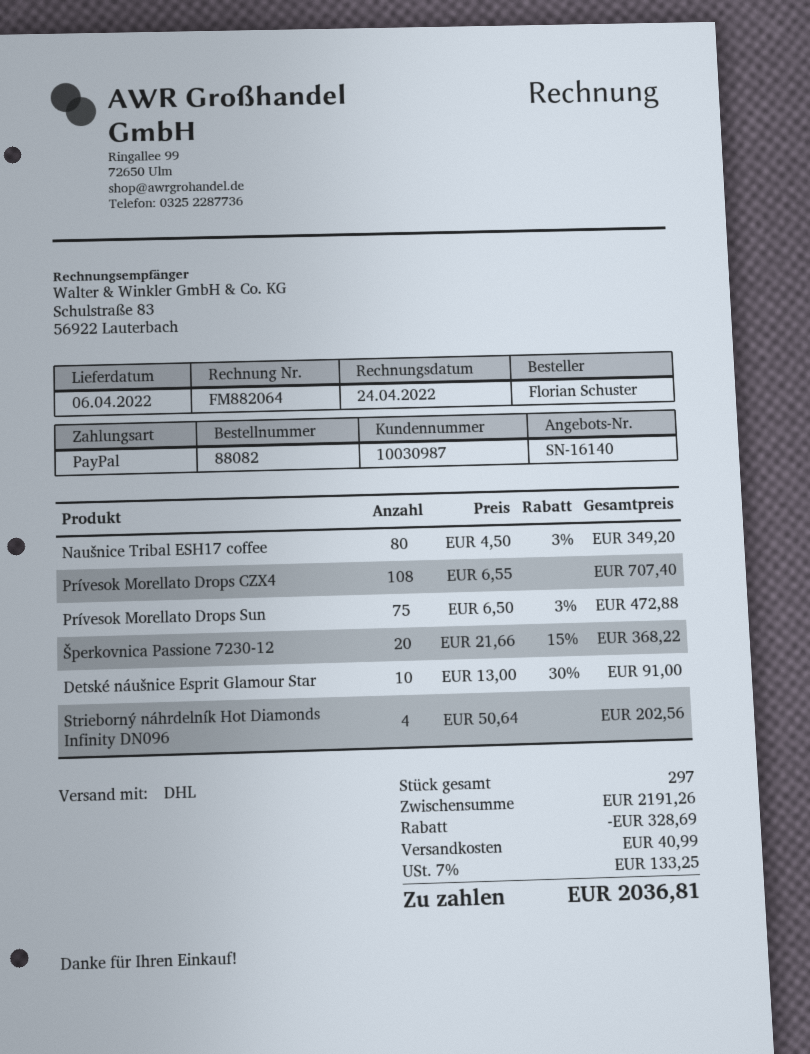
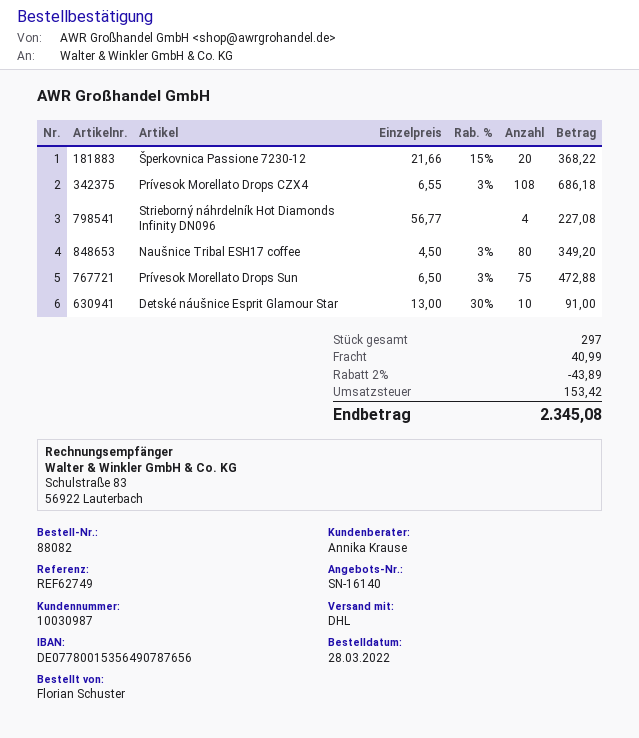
Prívesok Morellato Drops CZX4: 108 x 6.55 = 707.40 -> 108 x 6.55 - 3% = 686.18
Strieborný náhrdelník Hot Diamonds Infinity DN096: 4 x 50.64 = 202.56 -> 4 x 56.77 = 227.08
discount: 328.69 -> 43.89
tax: 133.25 -> 153.42
total: 2036.81 -> 2345.08

